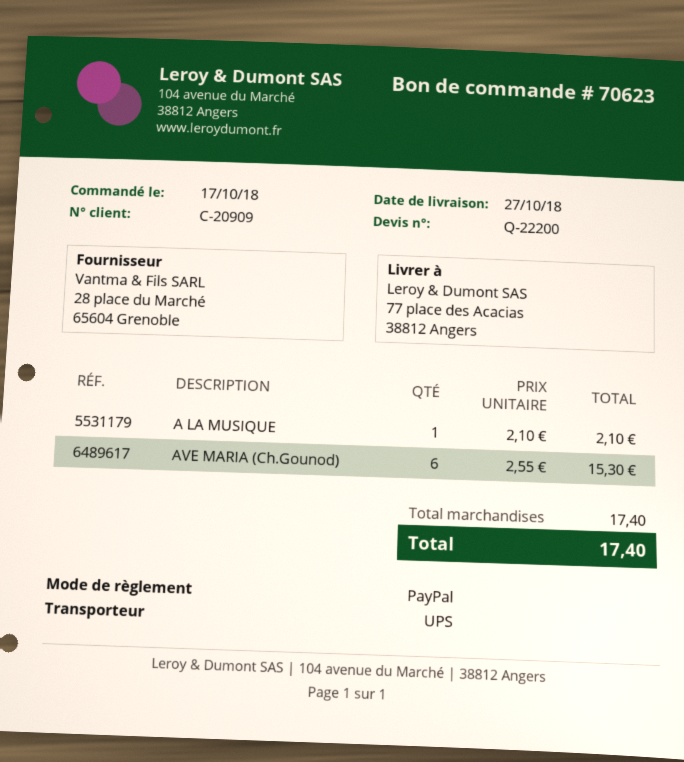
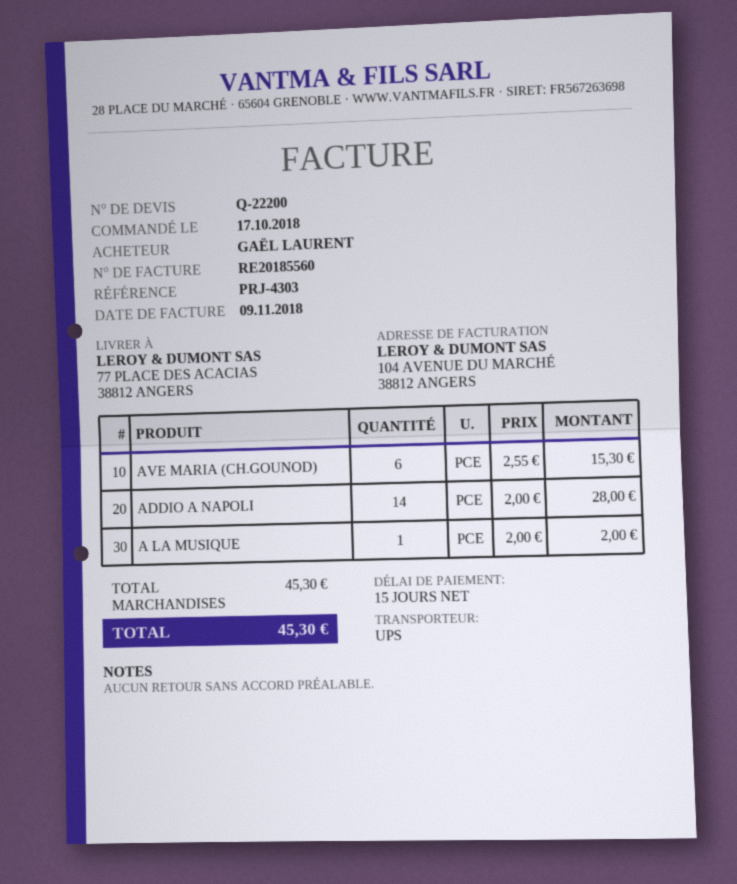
A LA MUSIQUE: 1 x 2.10 = 2.10 -> 1 x 2.00 = 2.00
ADDIO A NAPOLI: none -> 14 x 2.00 = 28.00
subtotal: 17.40 -> 45.30
total: 17.40 -> 45.30

